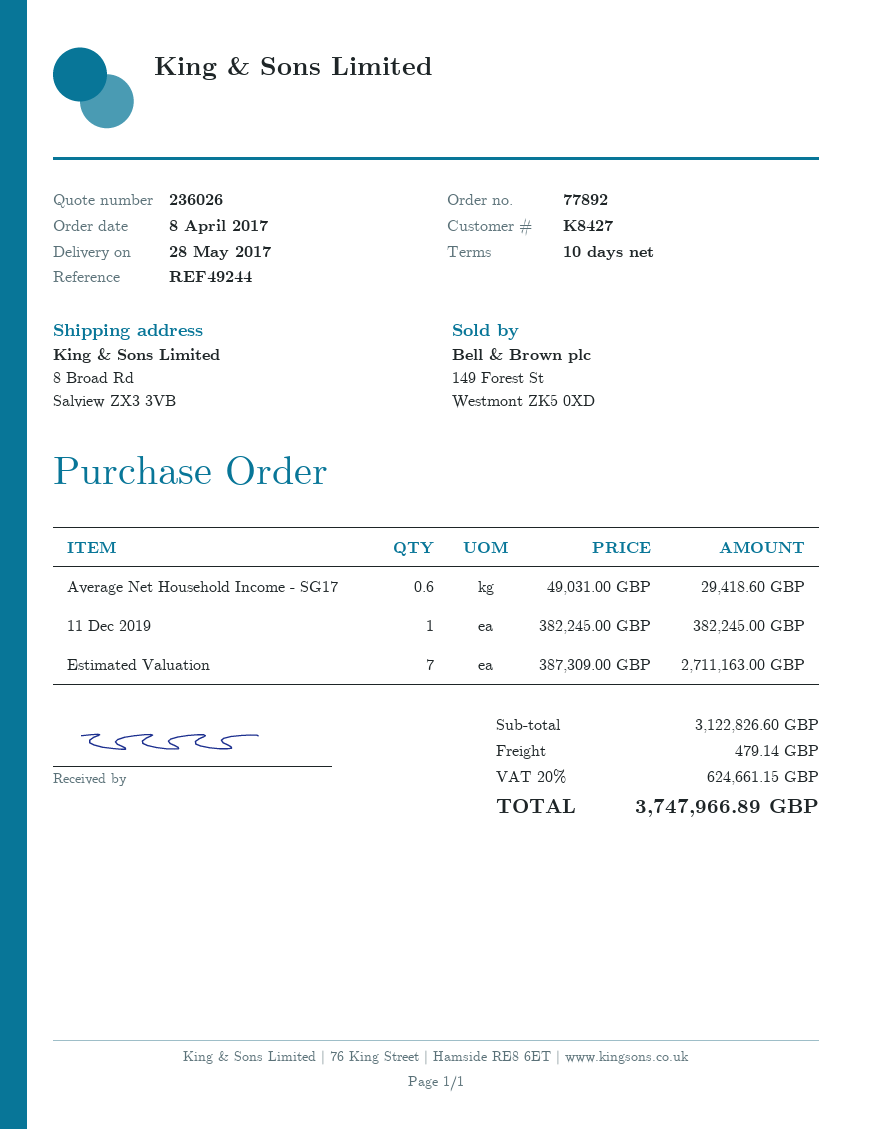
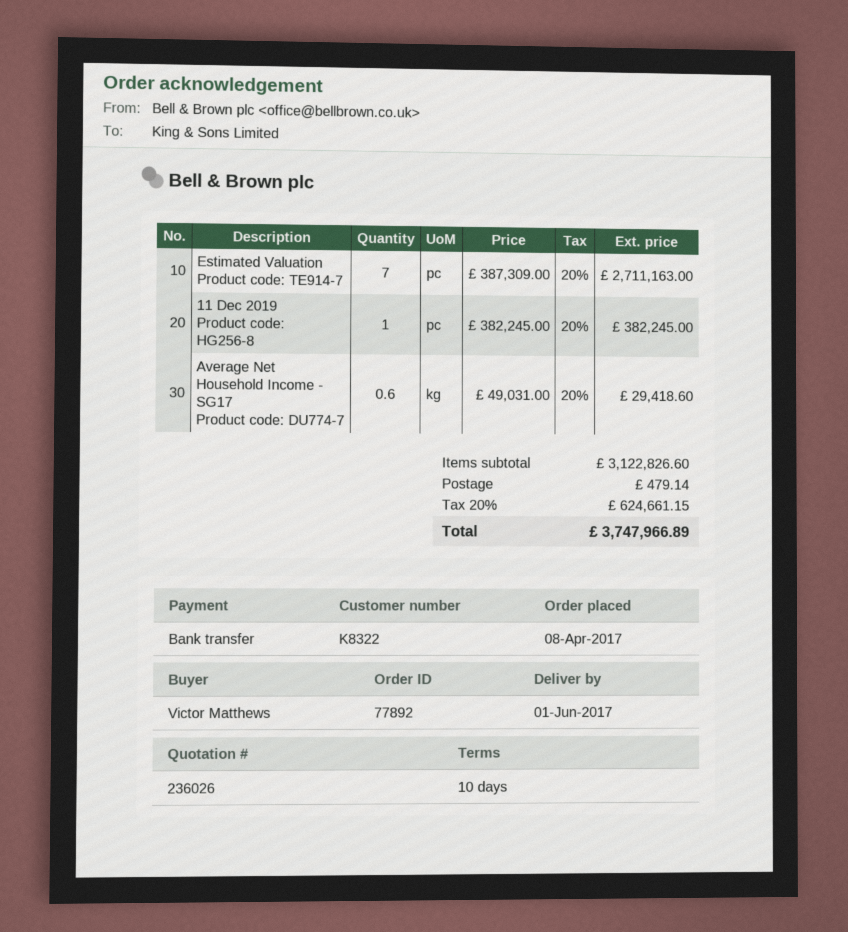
delivery date: 2017-05-28 -> 2017-06-01
customer number: K8427 -> K8322

